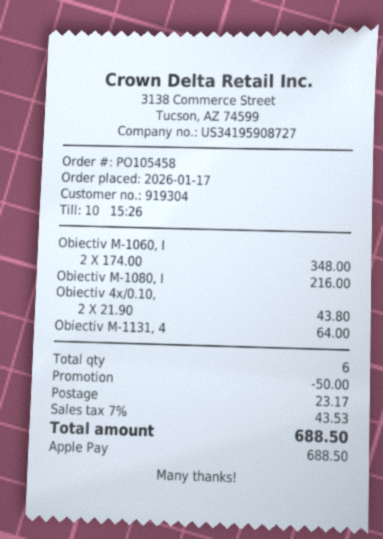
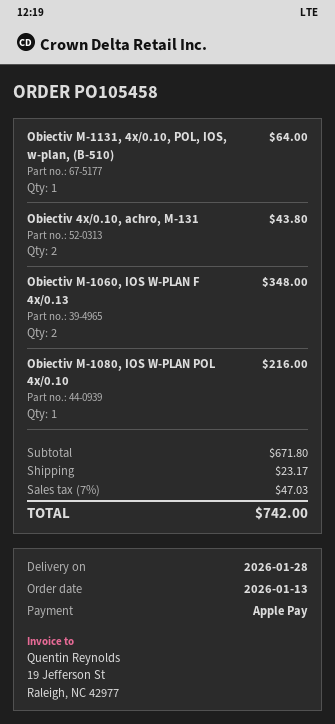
order date: 2026-01-17 -> 2026-01-13
discount: 50.00 -> none
tax: 7% = 43.53 -> 7% = 47.03
total: 688.50 -> 742.00

